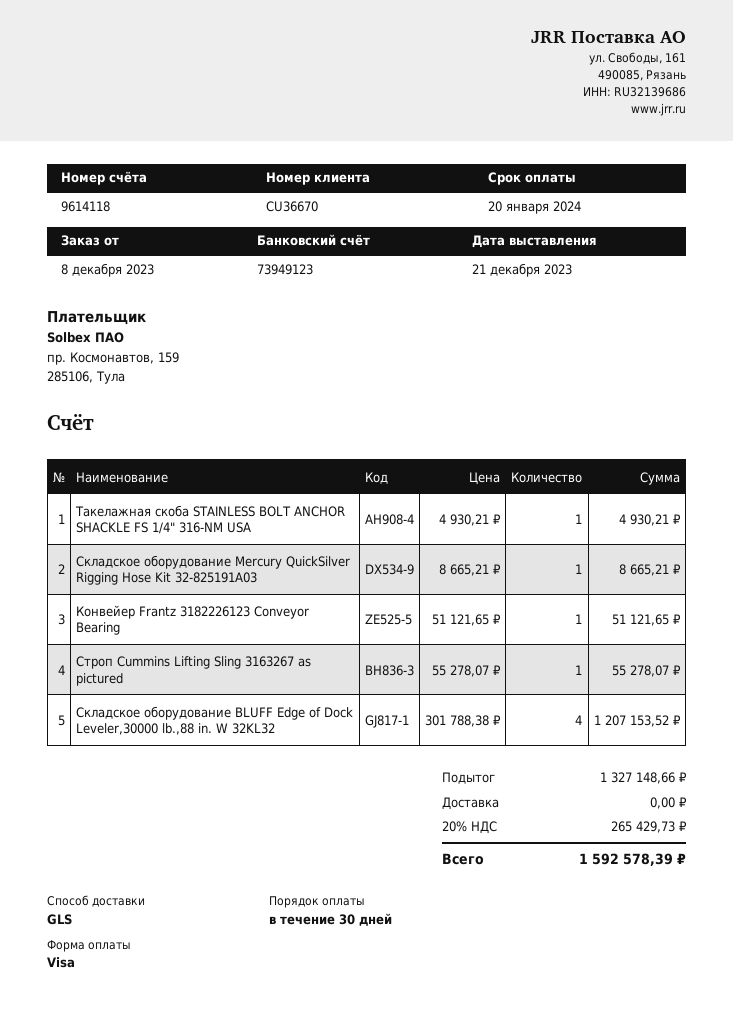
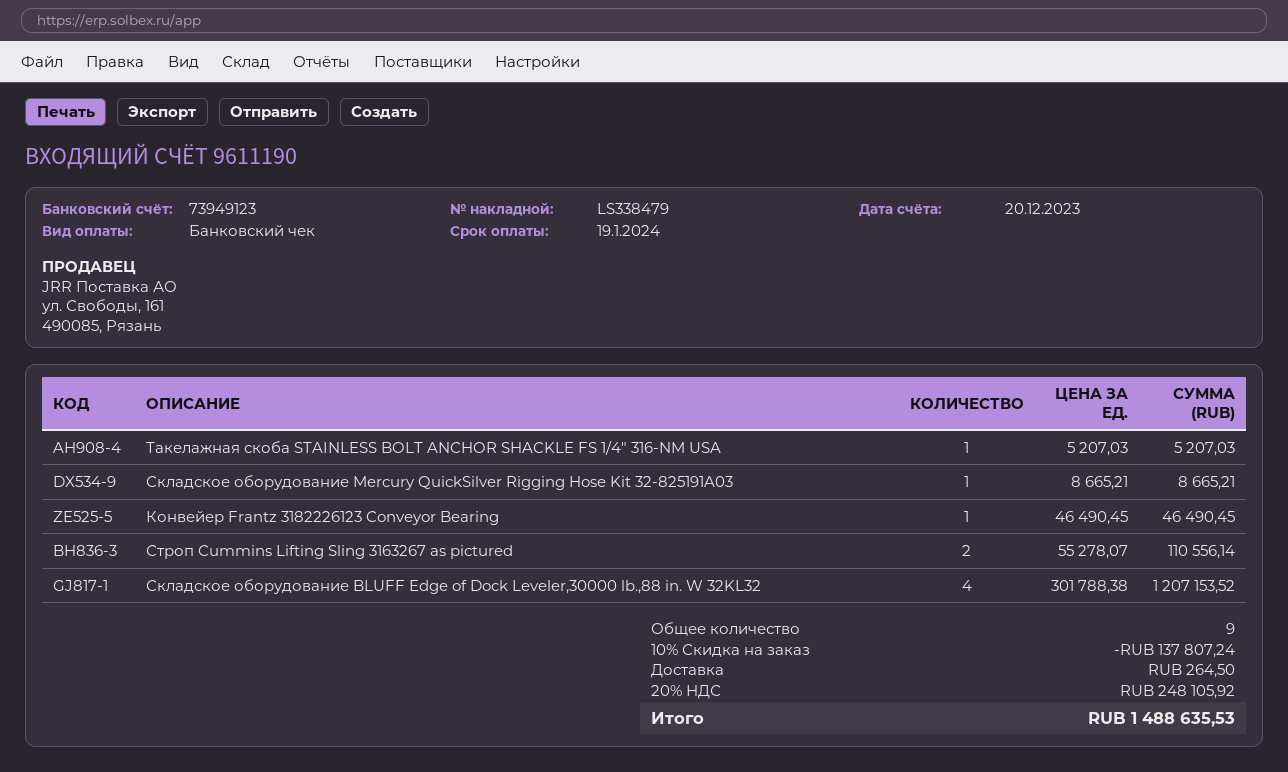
invoice number: 9614118 -> 9611190
invoice date: 2023-12-21 -> 2023-12-20
due date: 2024-01-20 -> 2024-01-19
payment method: Visa -> cheque
Такелажная скоба STAINLESS BOLT ANCHOR SHACKLE FS 1/4" 316-NM USA: 1 x 4930.21 = 4930.21 -> 1 x 5207.03 = 5207.03
Конвейер Frantz 3182226123 Conveyor Bearing: 1 x 51121.65 = 51121.65 -> 1 x 46490.45 = 46490.45
Строп Cummins Lifting Sling 3163267 as pictured: 1 x 55278.07 = 55278.07 -> 2 x 55278.07 = 110556.14
discount: none -> 10% = 137807.24
shipping: 0.00 -> 264.50
tax: 20% = 265429.73 -> 20% = 248105.92
total: 1592578.39 -> 1488635.53

